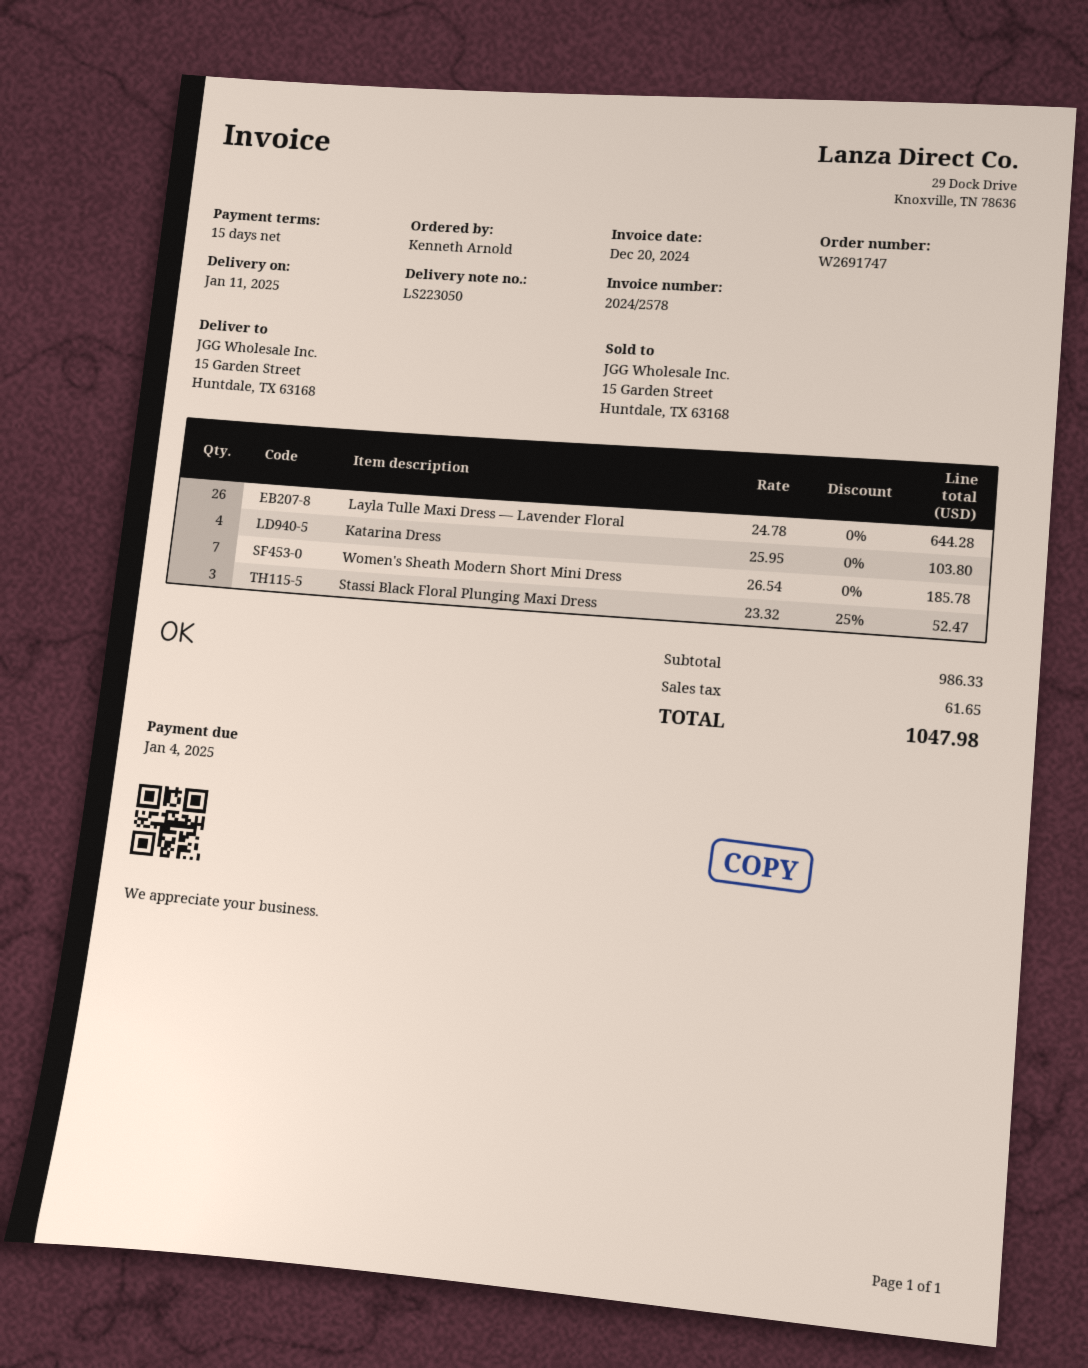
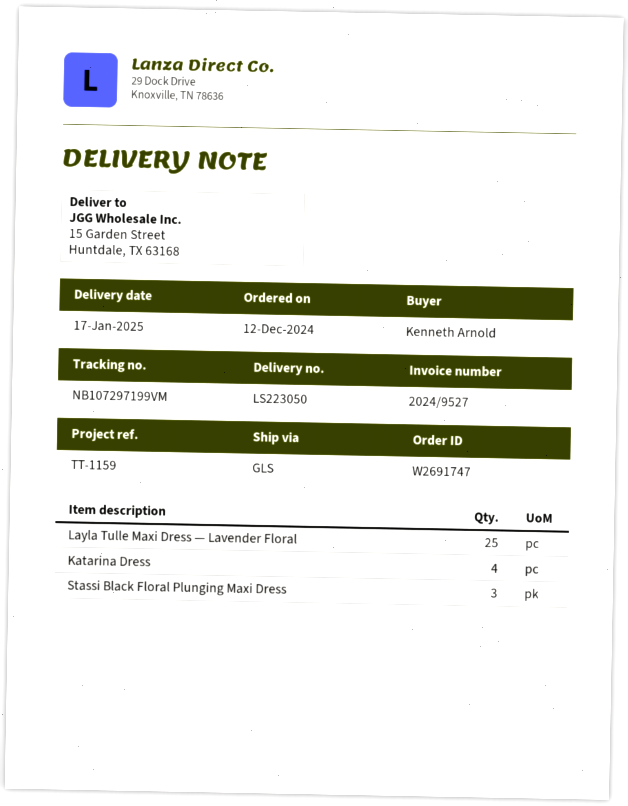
delivery date: 2025-01-11 -> 2025-01-17
invoice number: 2024/2578 -> 2024/9527
Layla Tulle Maxi Dress — Lavender Floral: 26 -> 25
Women's Sheath Modern Short Mini Dress: 7 -> none

